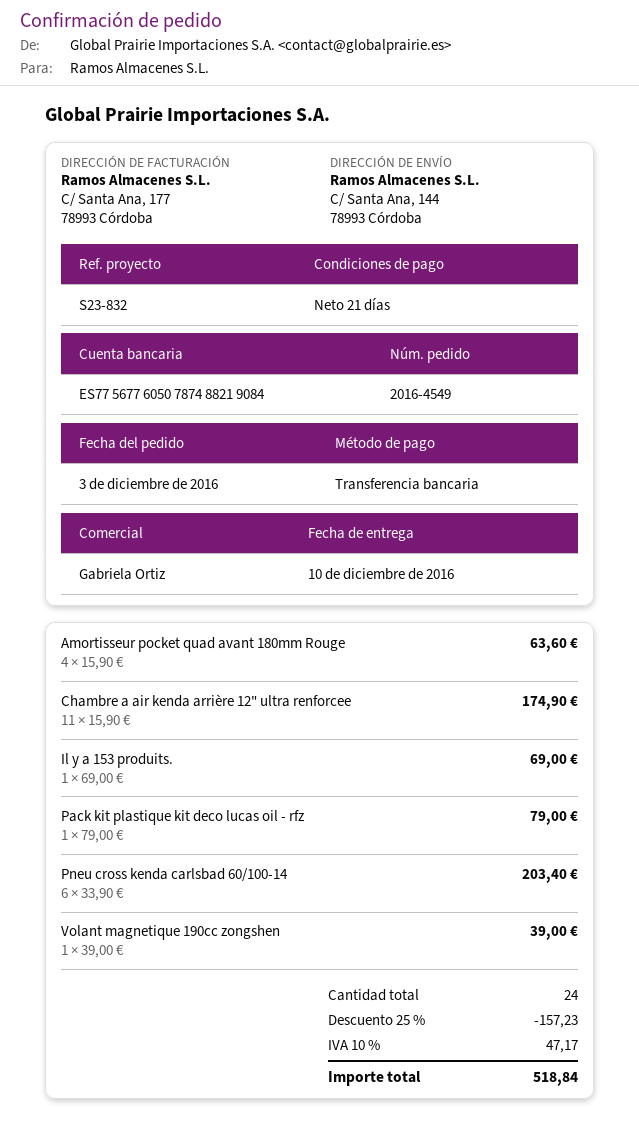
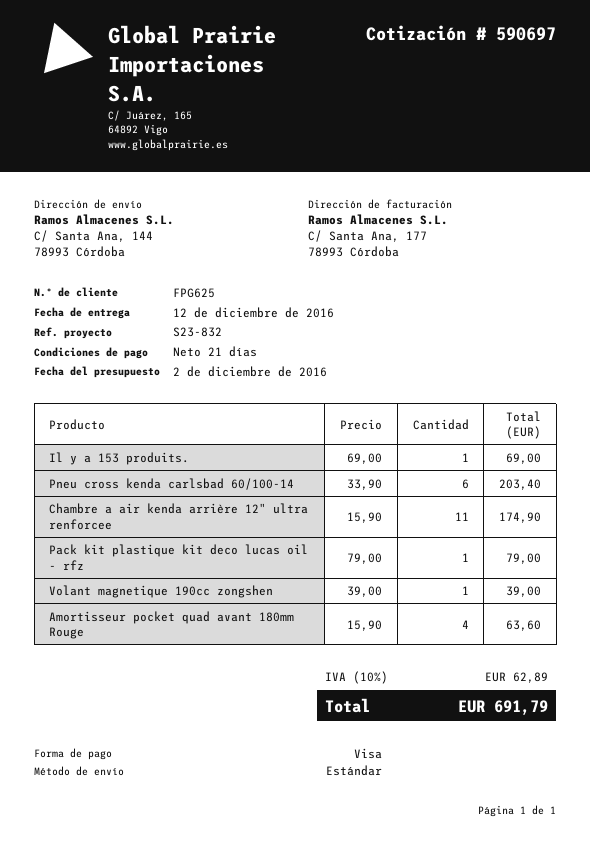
delivery date: 2016-12-10 -> 2016-12-12
payment method: bank transfer -> Visa
discount: 25% = 157.23 -> none
tax: 10% = 47.17 -> 10% = 62.89
total: 518.84 -> 691.79

